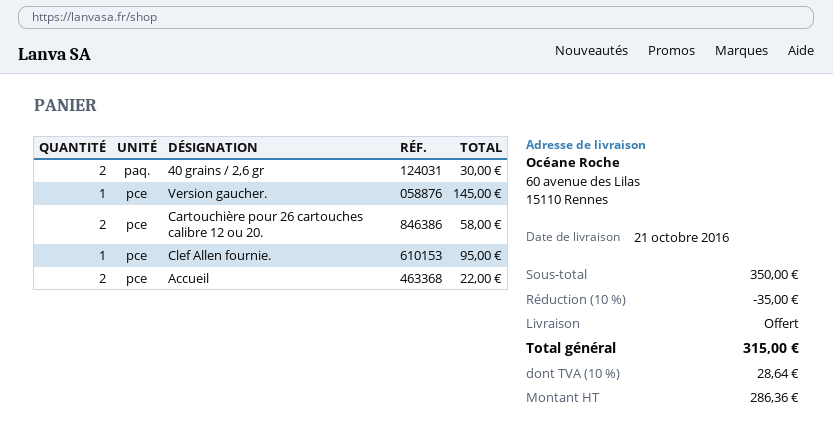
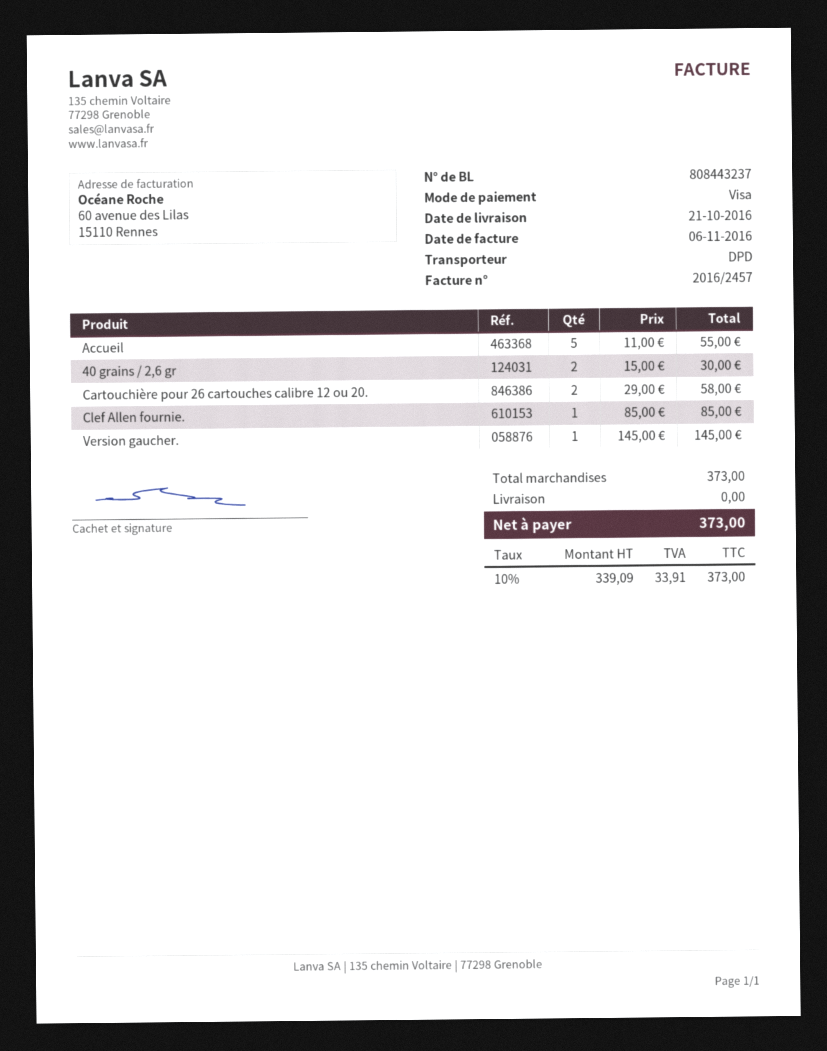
Clef Allen fournie.: 1 for 95.00 -> 1 for 85.00
Accueil: 2 for 22.00 -> 5 for 55.00
subtotal: 350.00 -> 373.00
discount: 10% = 35.00 -> none
net: 286.36 -> 339.09
tax: 10% = 28.64 -> 10% = 33.91
total: 315.00 -> 373.00

